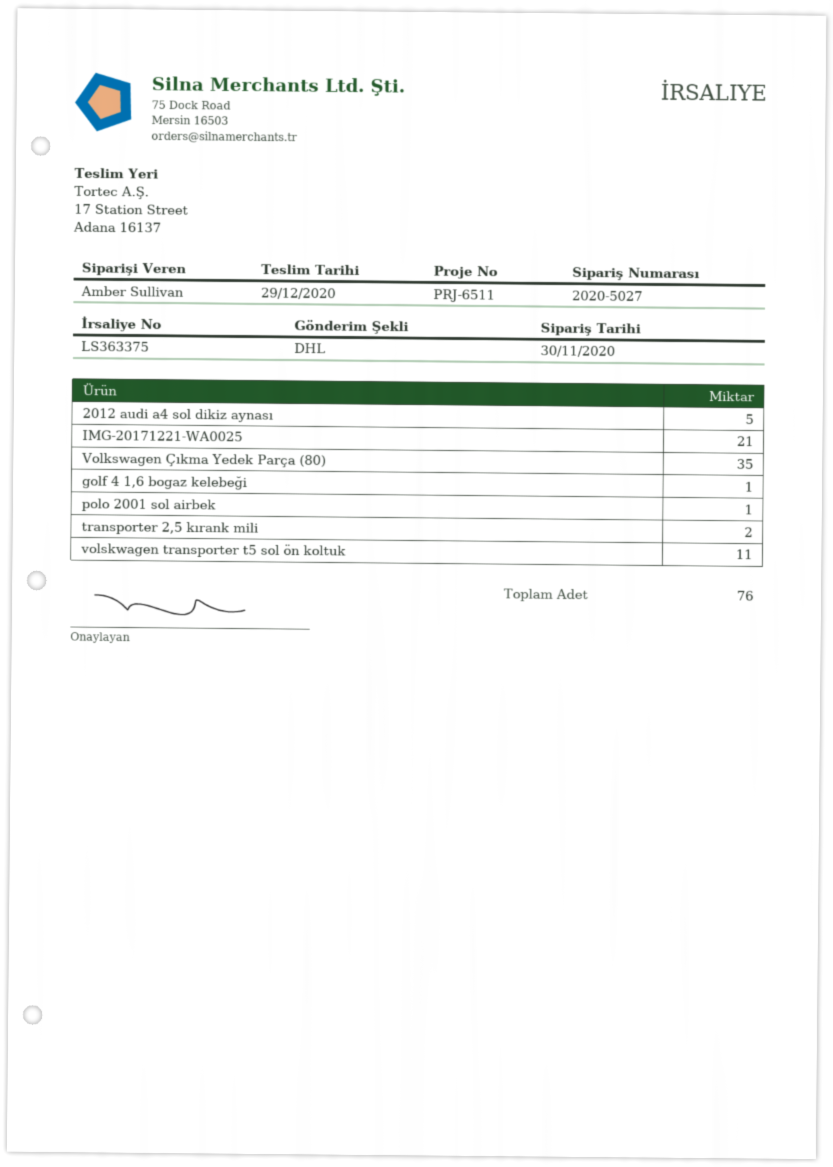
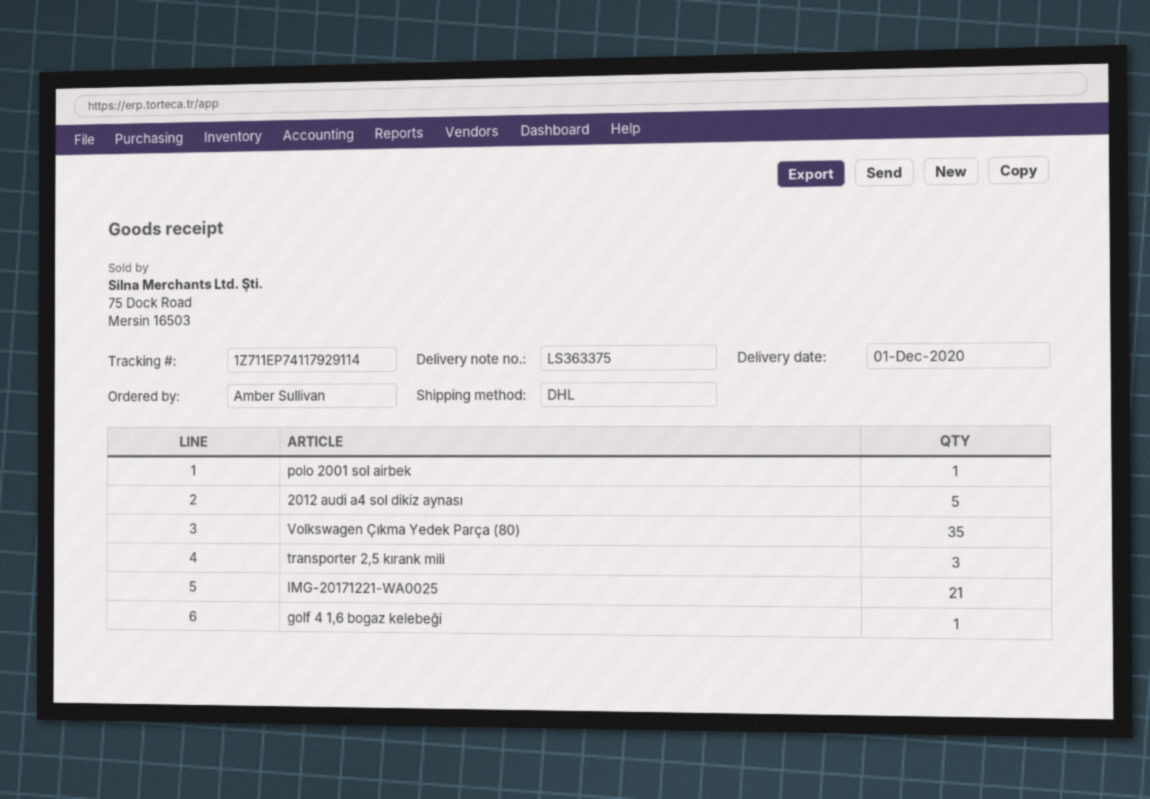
delivery date: 2020-12-29 -> 2020-12-01
transporter 2,5 kırank mili: 2 -> 3
volskwagen transporter t5 sol ön koltuk: 11 -> none

